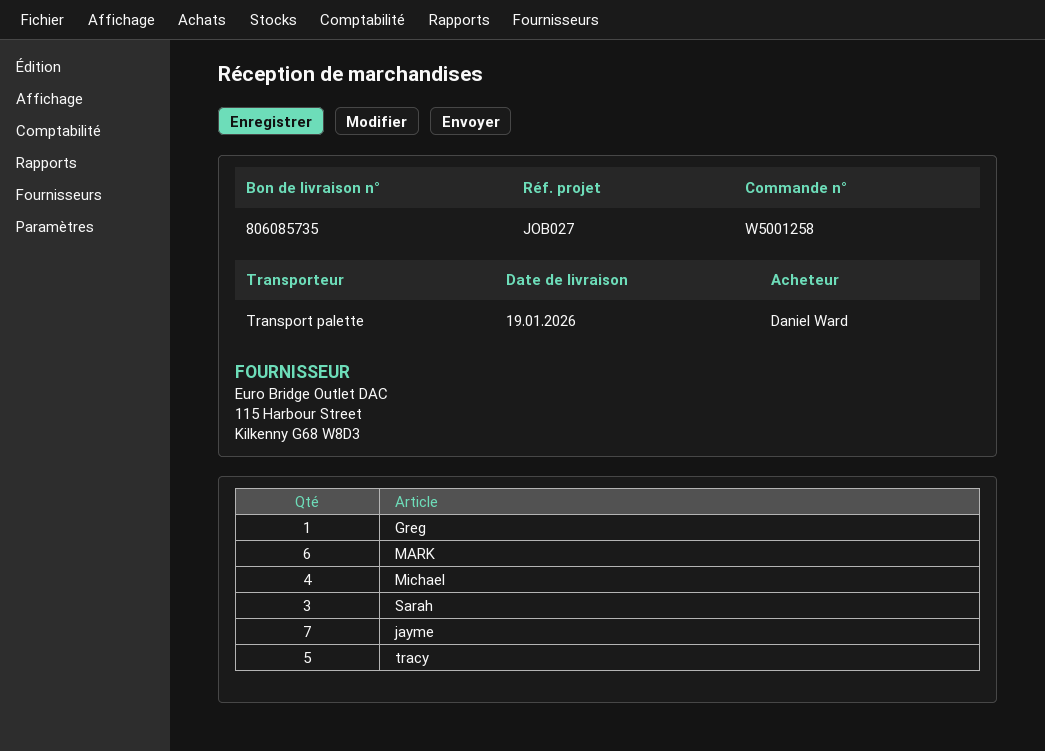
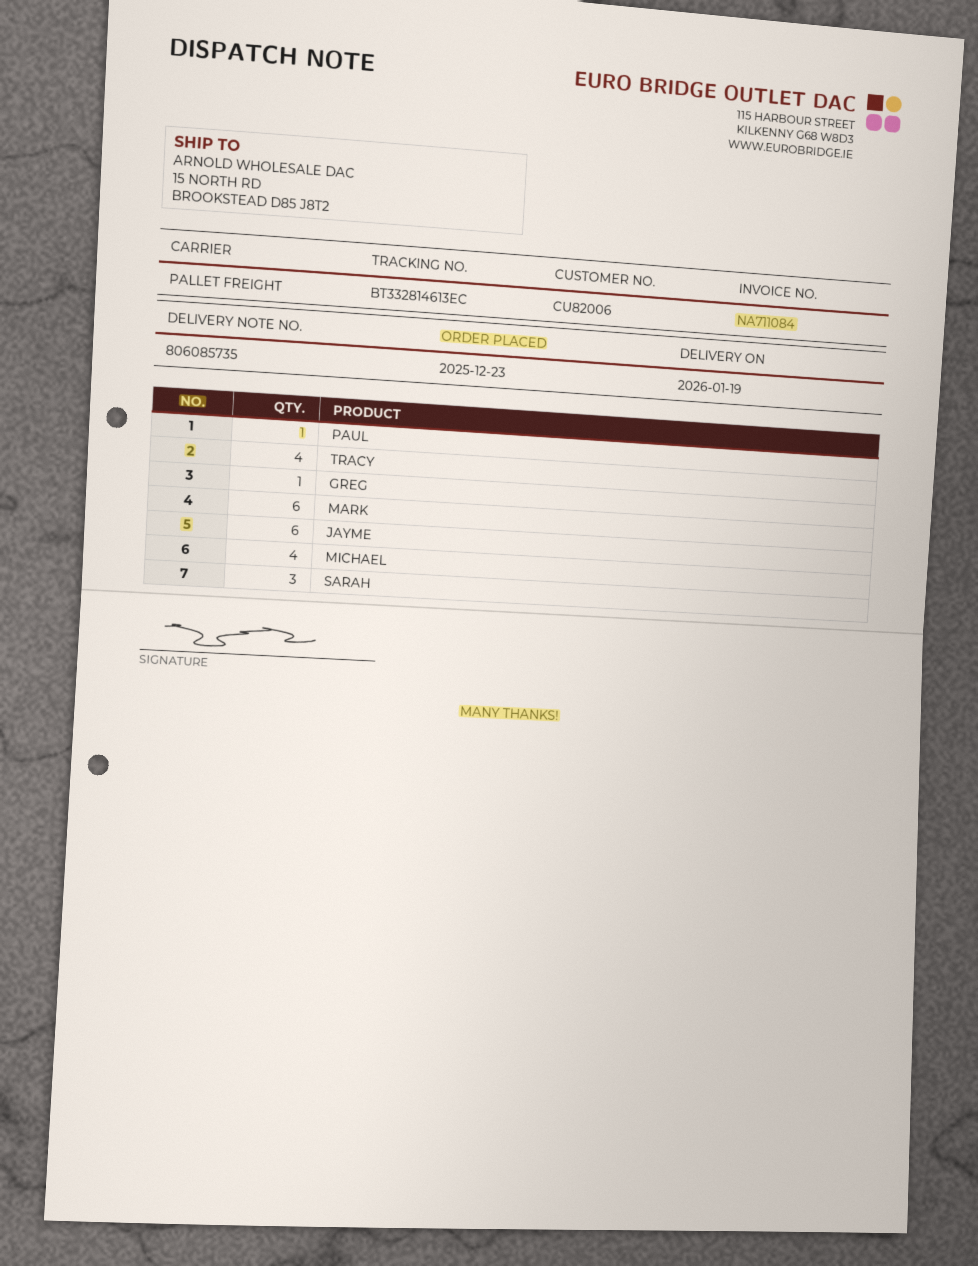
jayme: 7 -> 6
tracy: 5 -> 4
PAUL: none -> 1

